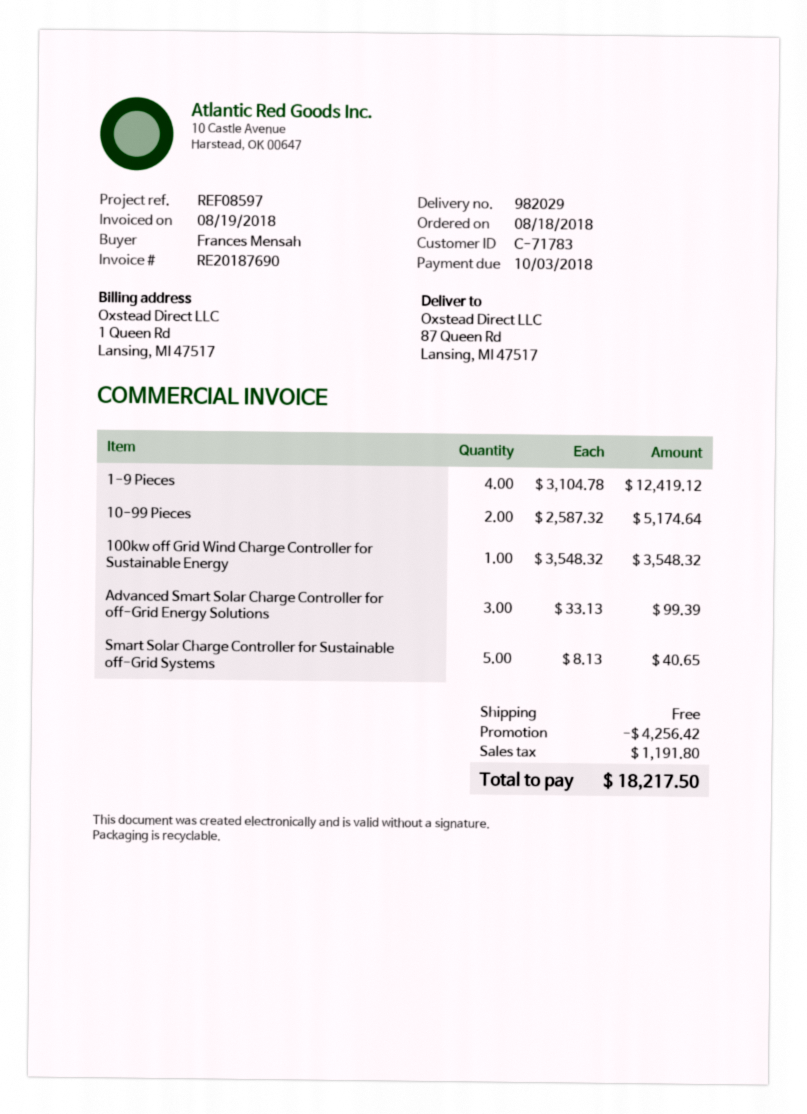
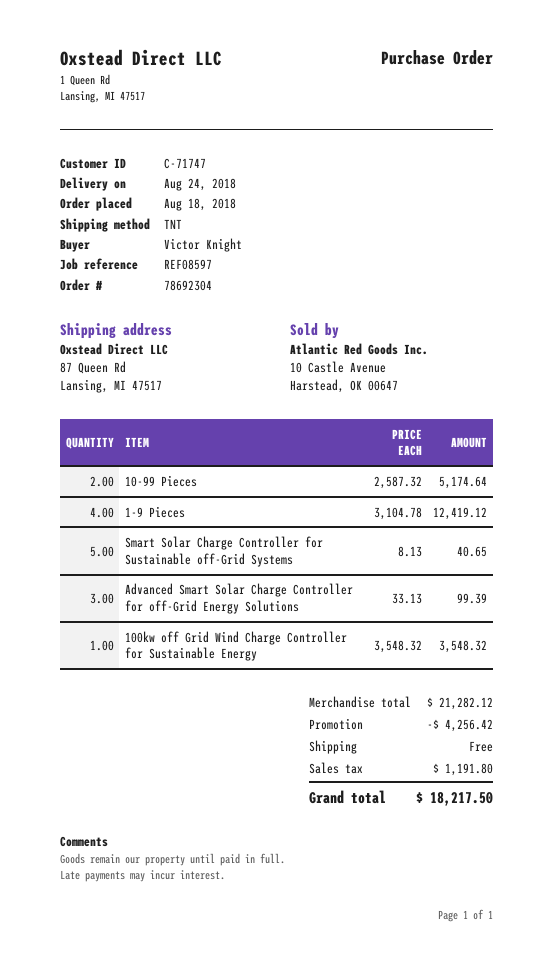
customer number: C-71783 -> C-71747
ordered by: Frances Mensah -> Victor Knight

